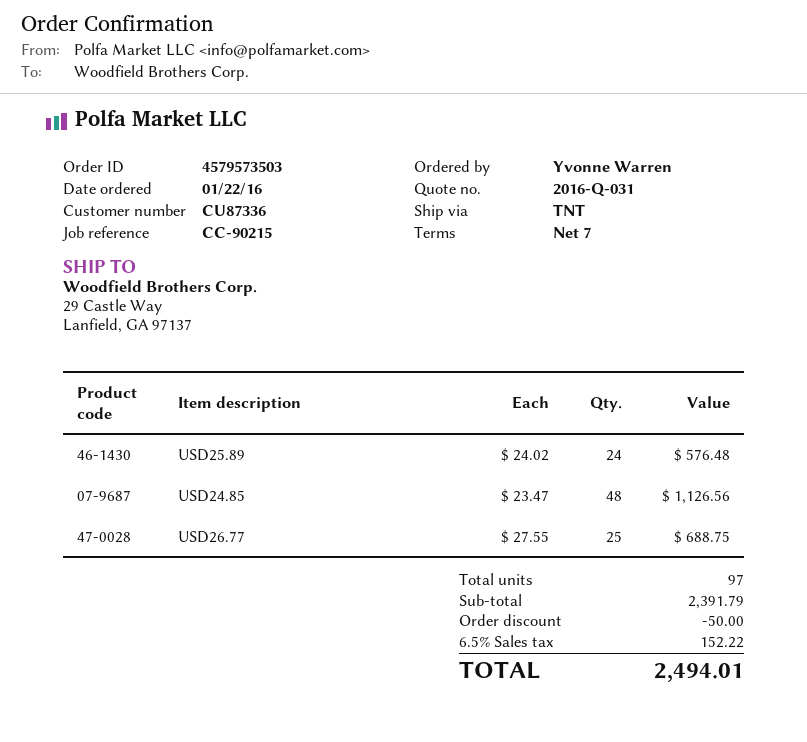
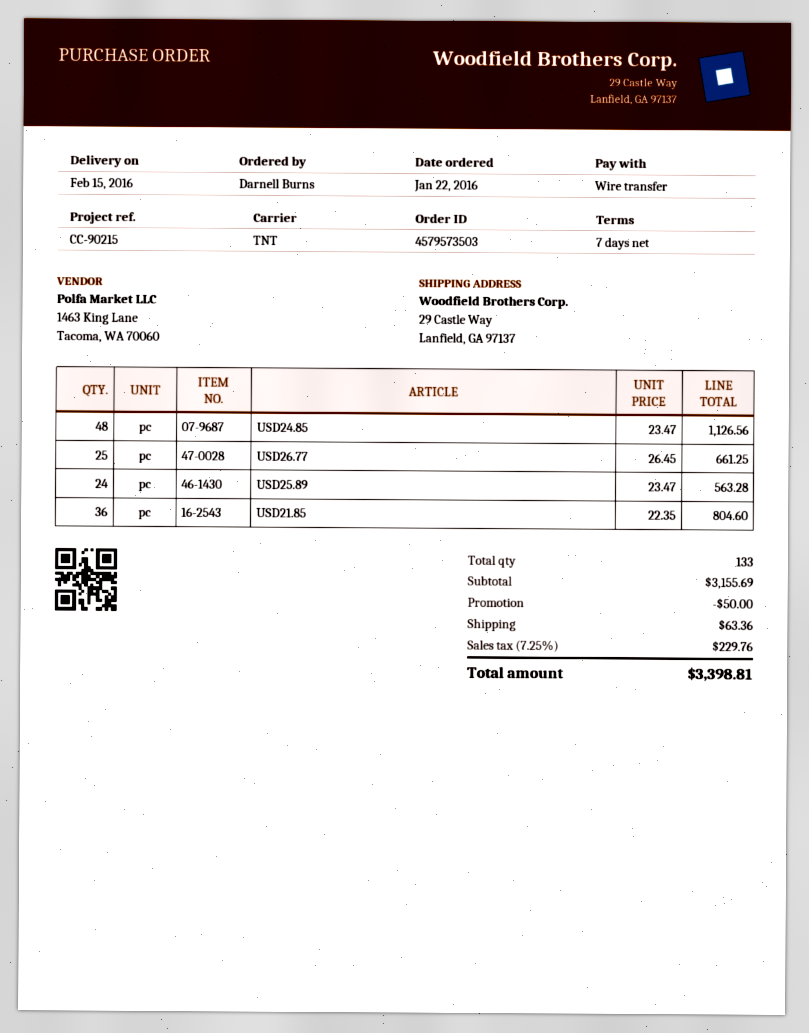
ordered by: Yvonne Warren -> Darnell Burns
USD25.89: 24 x 24.02 = 576.48 -> 24 x 23.47 = 563.28
USD26.77: 25 x 27.55 = 688.75 -> 25 x 26.45 = 661.25
USD21.85: none -> 36 x 22.35 = 804.60
total quantity: 97 -> 133
subtotal: 2391.79 -> 3155.69
shipping: none -> 63.36
tax: 6.5% = 152.22 -> 7.25% = 229.76
total: 2494.01 -> 3398.81

